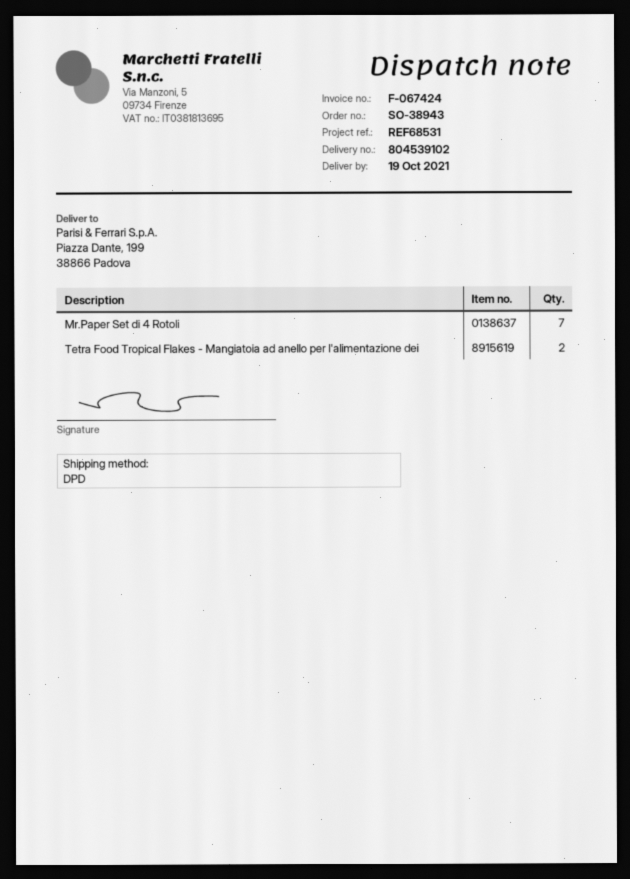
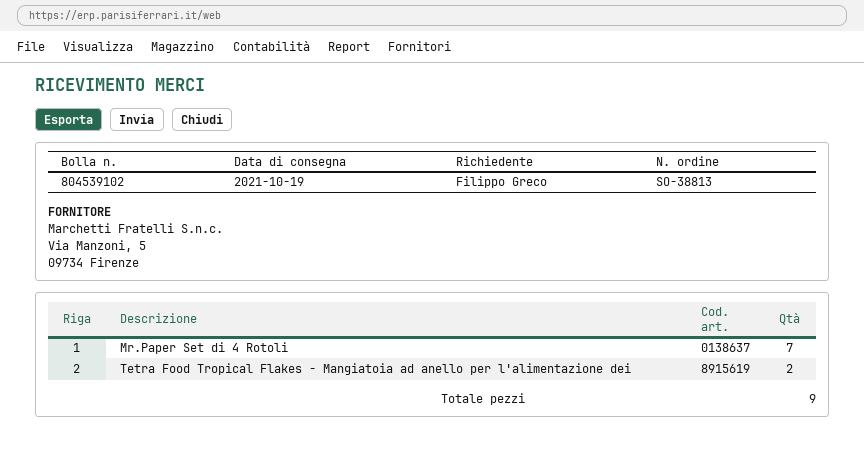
order number: SO-38943 -> SO-38813

